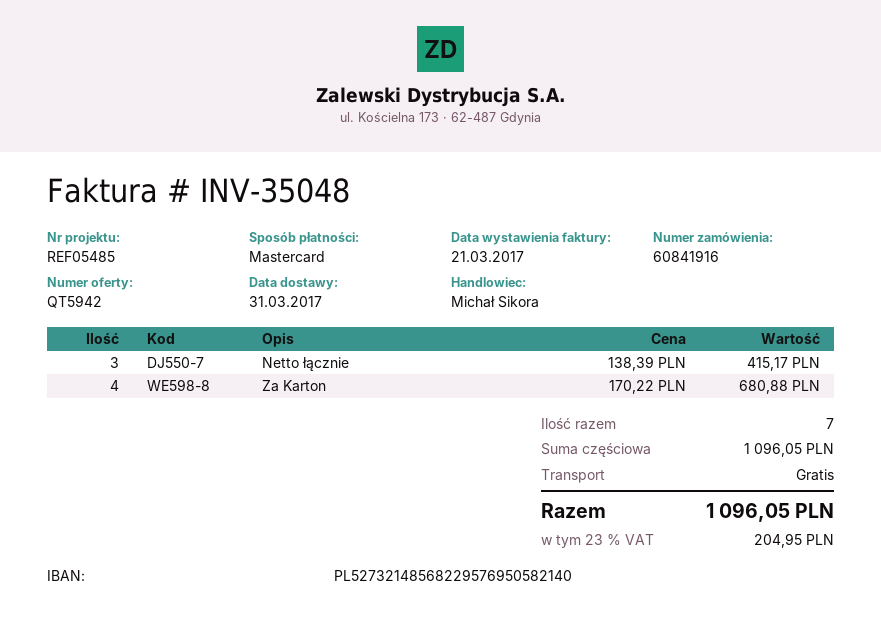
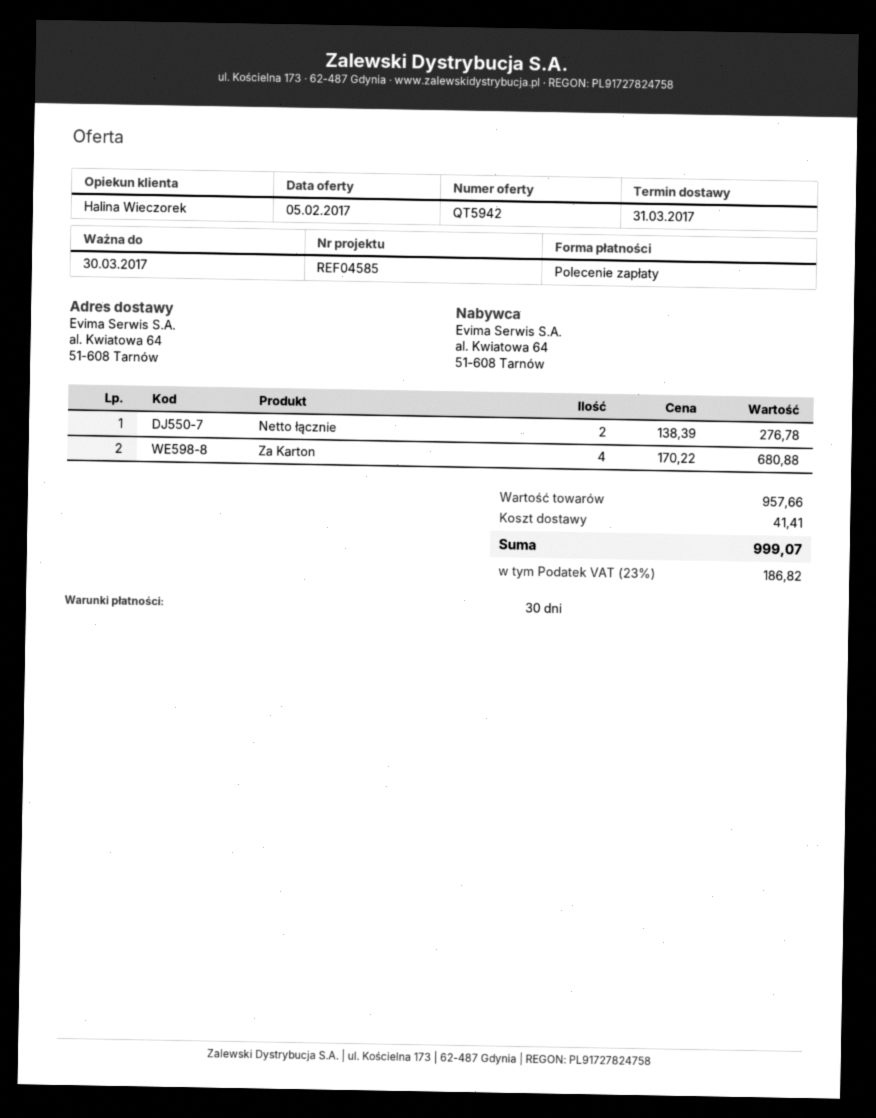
reference: REF05485 -> REF04585
sales rep: Michał Sikora -> Halina Wieczorek
payment method: Mastercard -> direct debit
Netto łącznie: 3 x 138.39 = 415.17 -> 2 x 138.39 = 276.78
subtotal: 1096.05 -> 957.66
shipping: 0.00 -> 41.41
tax: 23% = 204.95 -> 23% = 186.82
total: 1096.05 -> 999.07

